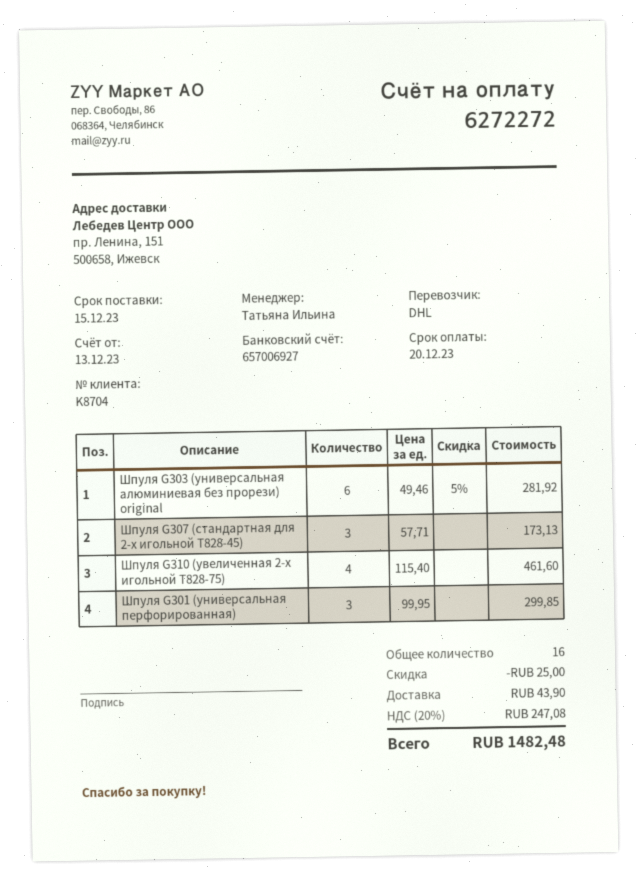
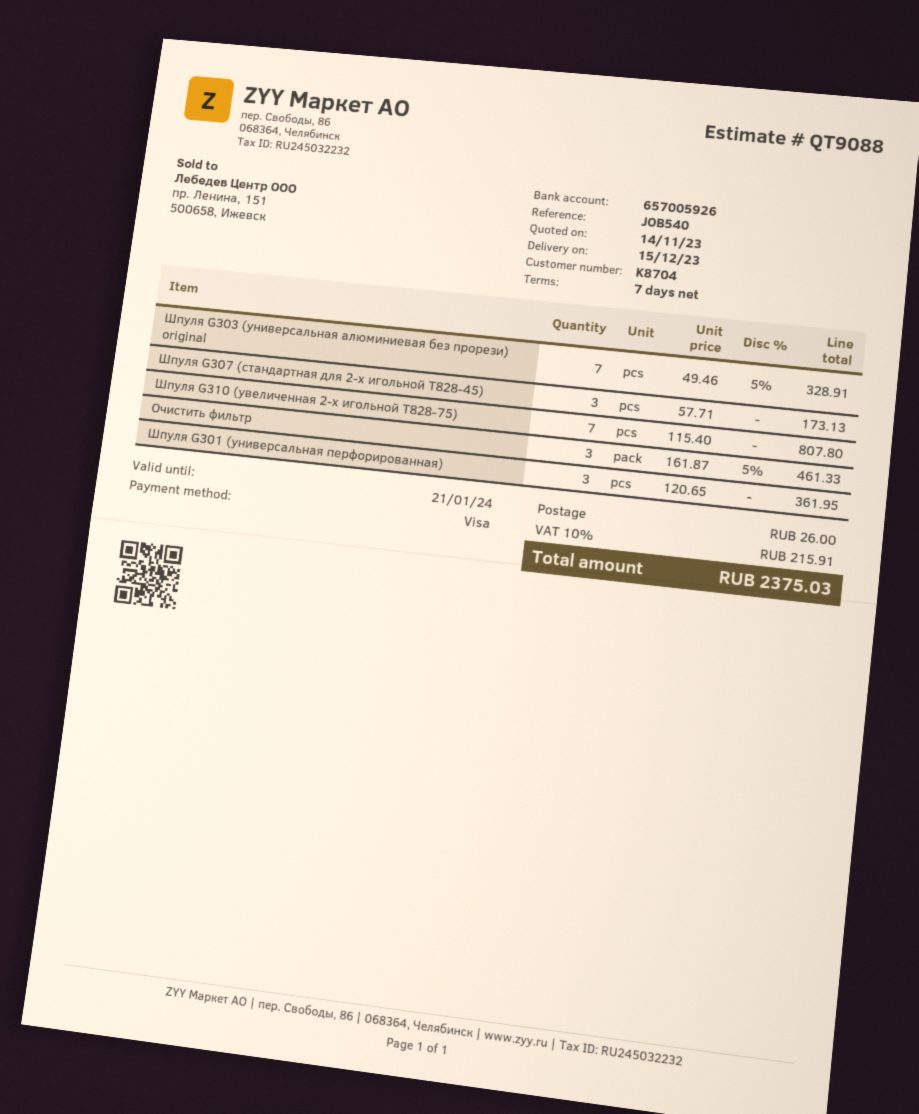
bank account: 657006927 -> 657005926
Шпуля G303 (универсальная алюминиевая без прорези) original: 6 x 49.46 - 5% = 281.92 -> 7 x 49.46 - 5% = 328.91
Шпуля G310 (увеличенная 2-х игольной T828-75): 4 x 115.40 = 461.60 -> 7 x 115.40 = 807.80
Шпуля G301 (универсальная перфорированная): 3 x 99.95 = 299.85 -> 3 x 120.65 = 361.95
Очистить фильтр: none -> 3 x 161.87 - 5% = 461.33
discount: 25.00 -> none
shipping: 43.90 -> 26.00
tax: 20% = 247.08 -> 10% = 215.91
total: 1482.48 -> 2375.03

